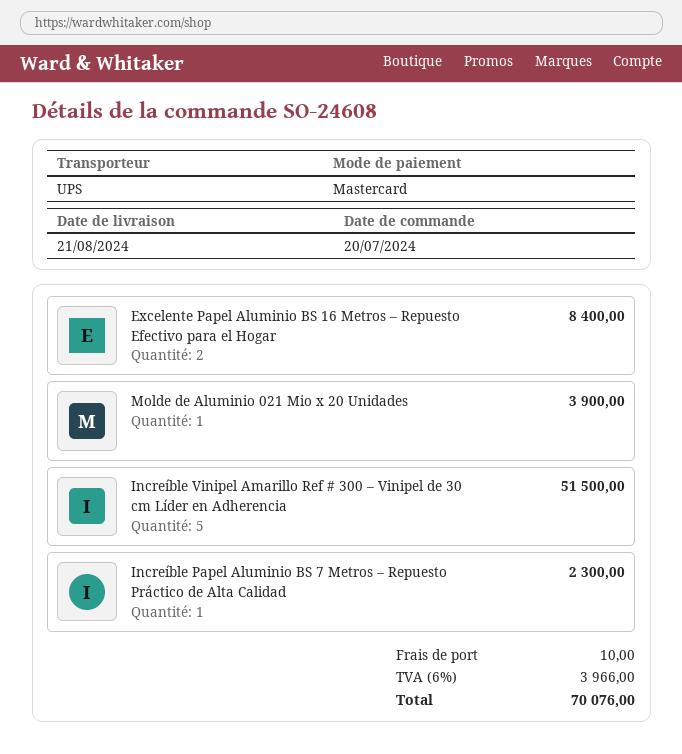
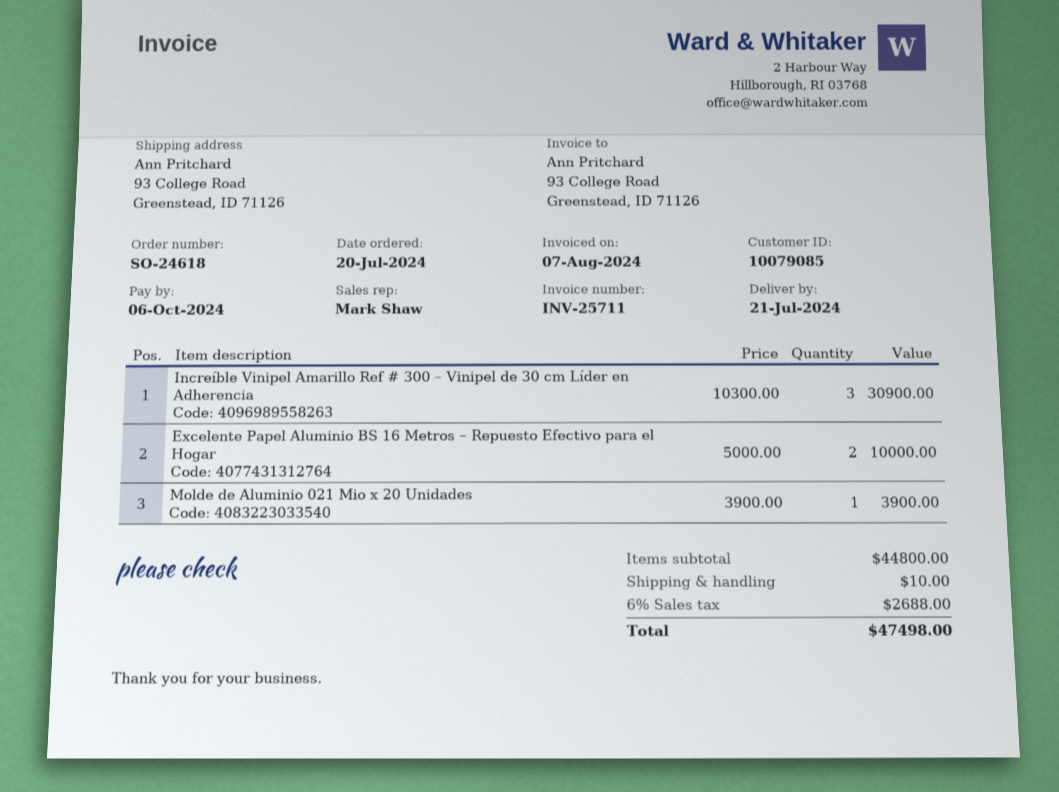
order number: SO-24608 -> SO-24618
delivery date: 2024-08-21 -> 2024-07-21
Excelente Papel Aluminio BS 16 Metros – Repuesto Efectivo para el Hogar: 2 for 8400.00 -> 2 for 10000.00
Increíble Vinipel Amarillo Ref # 300 – Vinipel de 30 cm Líder en Adherencia: 5 for 51500.00 -> 3 for 30900.00
Increíble Papel Aluminio BS 7 Metros – Repuesto Práctico de Alta Calidad: 1 for 2300.00 -> none
tax: 6% = 3966.00 -> 6% = 2688.00
total: 70076.00 -> 47498.00

